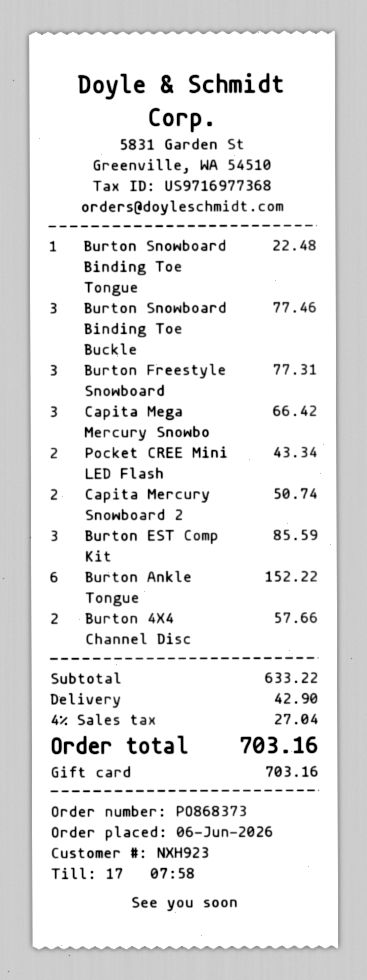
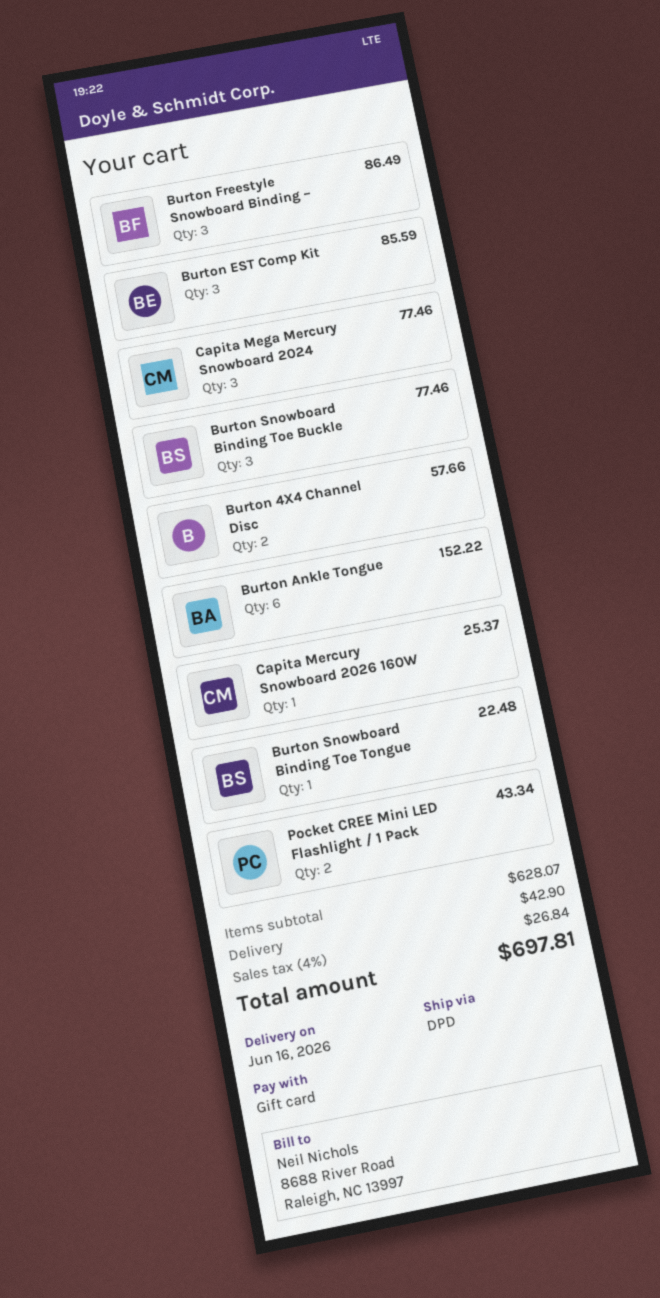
Burton Freestyle Snowboard: 3 for 77.31 -> 3 for 86.49
Capita Mega Mercury Snowbo: 3 for 66.42 -> 3 for 77.46
Capita Mercury Snowboard 2: 2 for 50.74 -> 1 for 25.37
subtotal: 633.22 -> 628.07
tax: 4% = 27.04 -> 4% = 26.84
total: 703.16 -> 697.81

